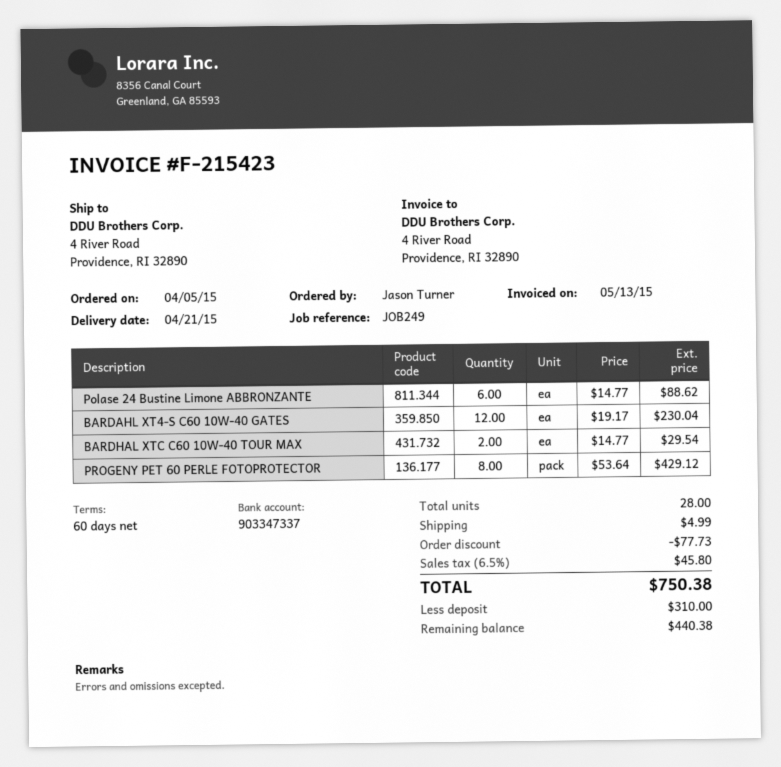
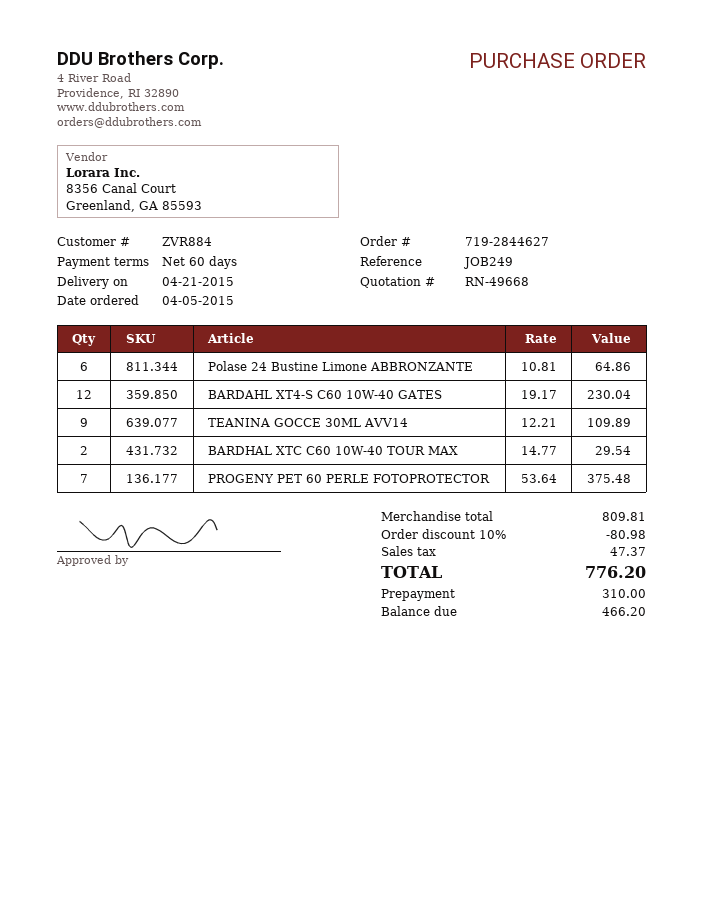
Polase 24 Bustine Limone ABBRONZANTE: 6 x 14.77 = 88.62 -> 6 x 10.81 = 64.86
PROGENY PET 60 PERLE FOTOPROTECTOR: 8 x 53.64 = 429.12 -> 7 x 53.64 = 375.48
TEANINA GOCCE 30ML AVV14: none -> 9 x 12.21 = 109.89
discount: 77.73 -> 80.98
shipping: 4.99 -> none
tax: 45.80 -> 47.37
total: 750.38 -> 776.20
balance: 440.38 -> 466.20

